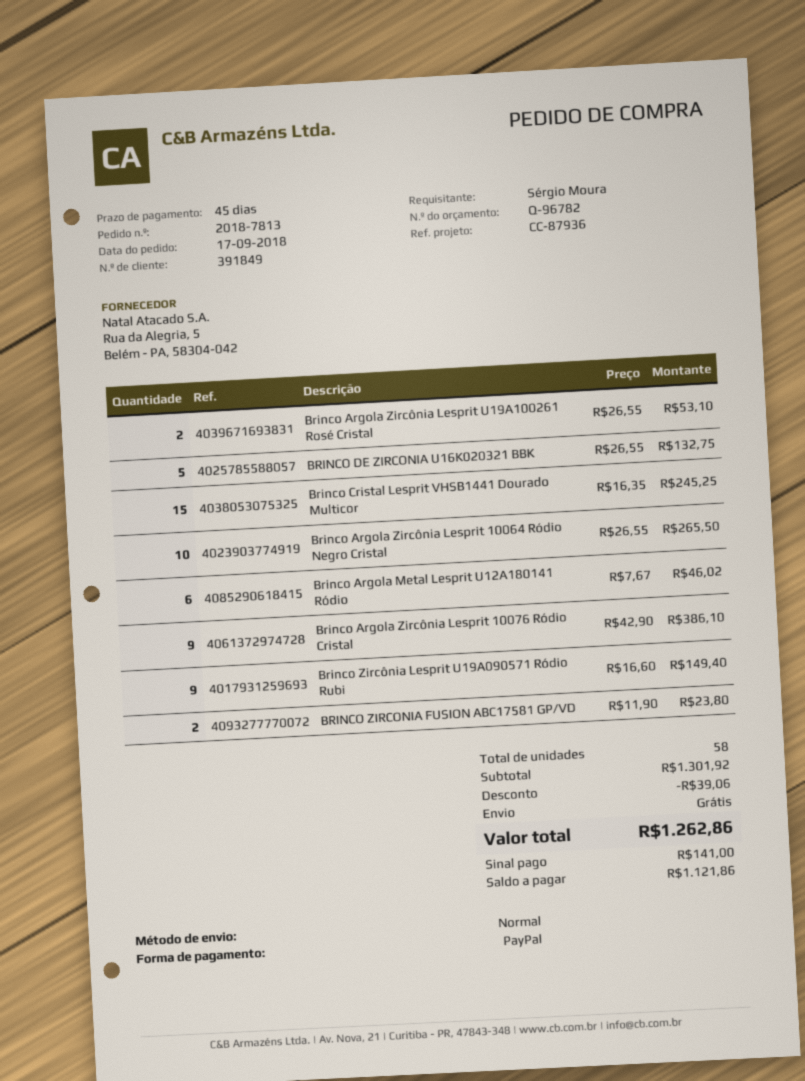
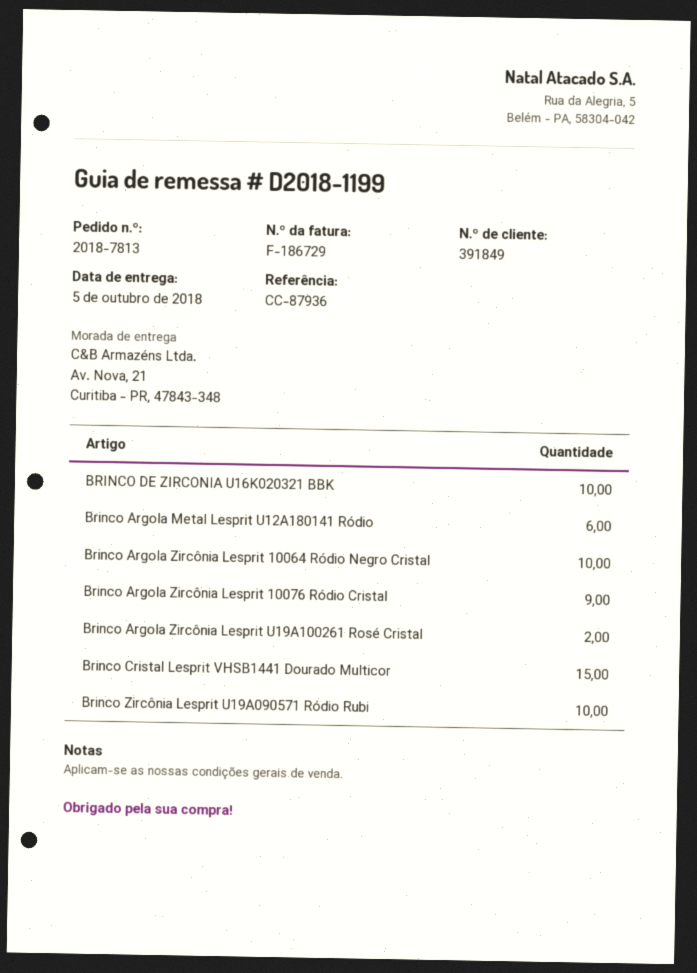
BRINCO DE ZIRCONIA U16K020321 BBK: 5 -> 10
Brinco Zircônia Lesprit U19A090571 Ródio Rubi: 9 -> 10
BRINCO ZIRCONIA FUSION ABC17581 GP/VD: 2 -> none

